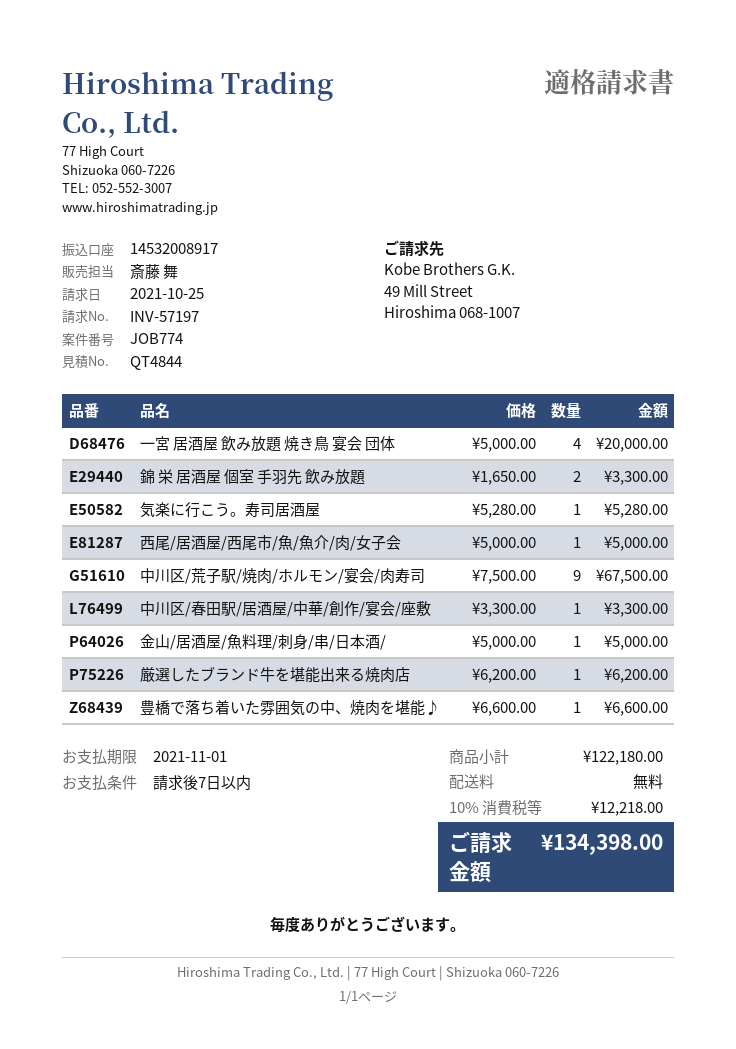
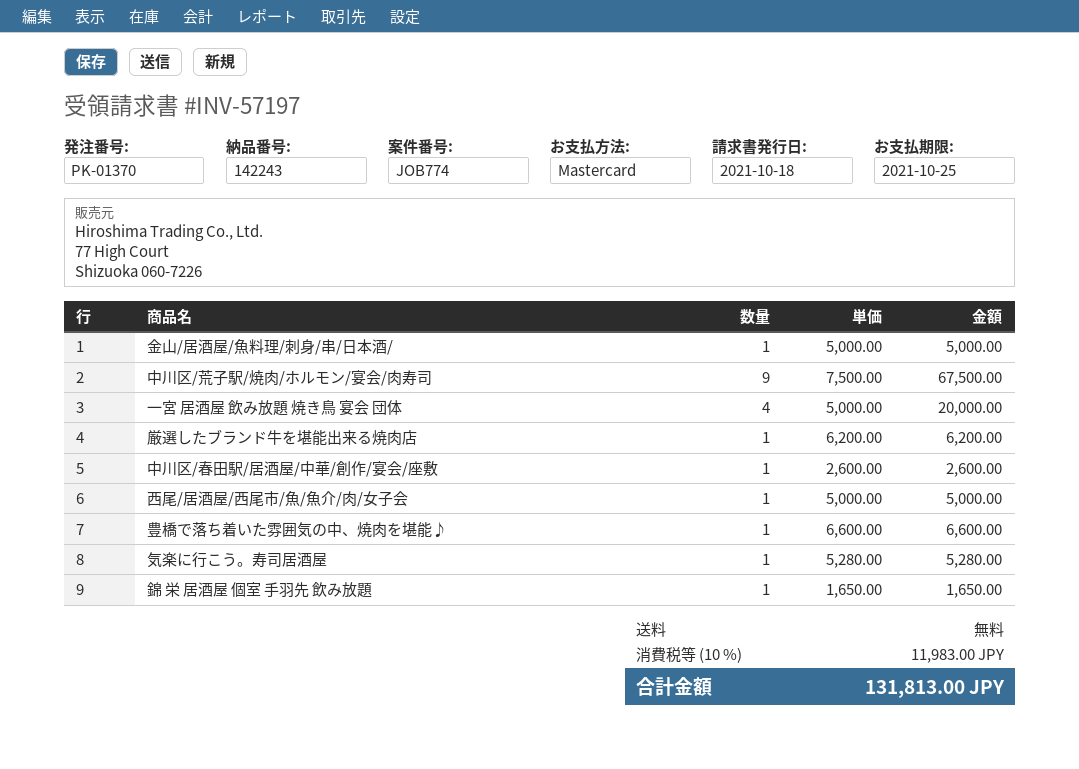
invoice date: 2021-10-25 -> 2021-10-18
due date: 2021-11-01 -> 2021-10-25
錦 栄 居酒屋 個室 手羽先 飲み放題: 2 x 1650.00 = 3300.00 -> 1 x 1650.00 = 1650.00
中川区/春田駅/居酒屋/中華/創作/宴会/座敷: 1 x 3300.00 = 3300.00 -> 1 x 2600.00 = 2600.00
tax: 10% = 12218.00 -> 10% = 11983.00
total: 134398.00 -> 131813.00

